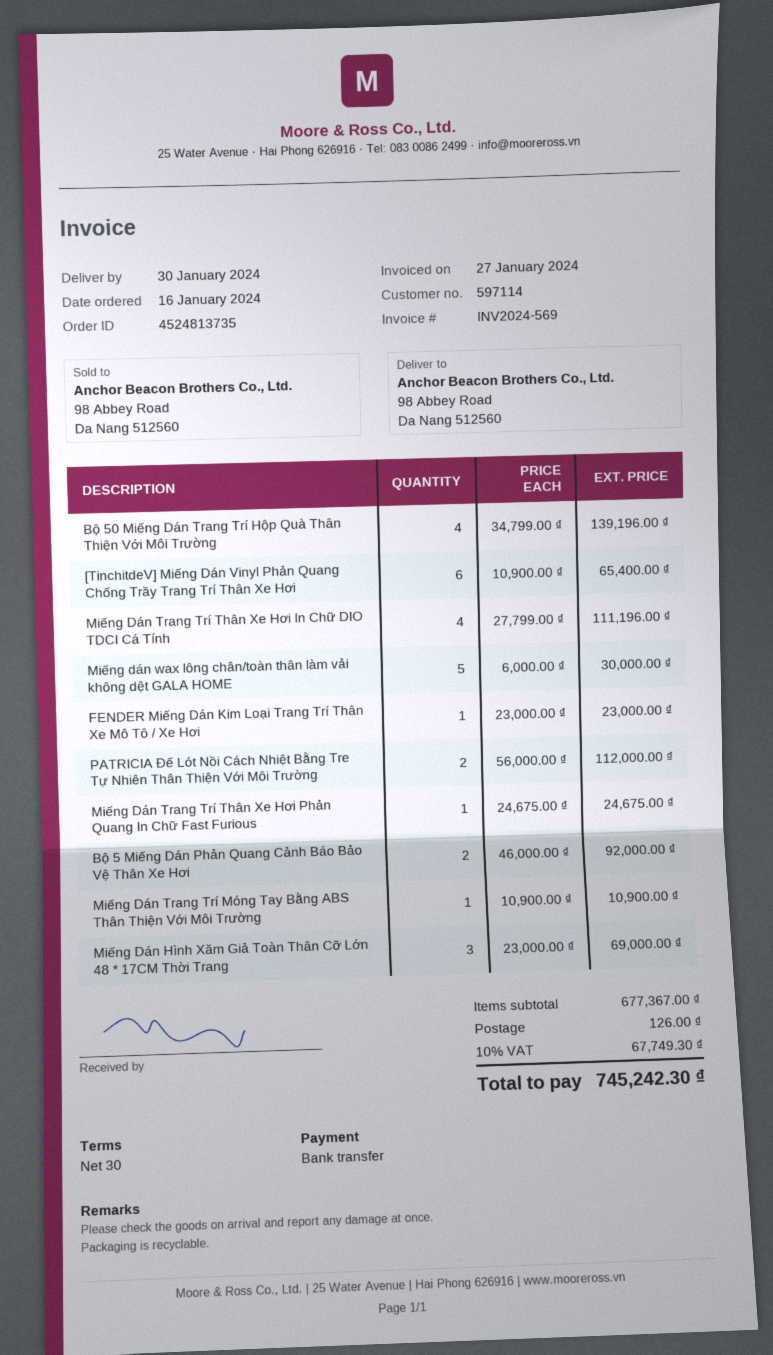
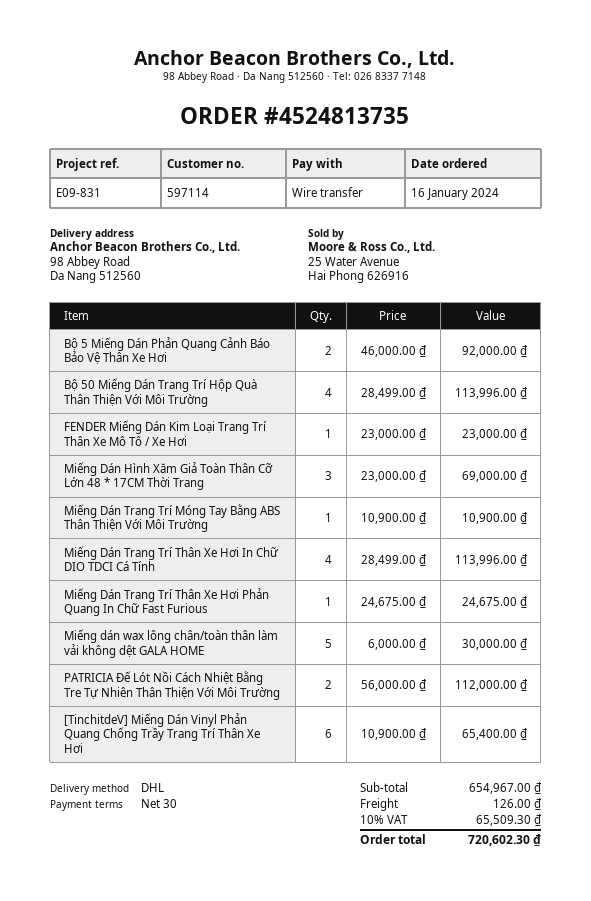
Bộ 50 Miếng Dán Trang Trí Hộp Quà Thân Thiện Với Môi Trường: 4 x 34799.00 = 139196.00 -> 4 x 28499.00 = 113996.00
Miếng Dán Trang Trí Thân Xe Hơi In Chữ DIO TDCI Cá Tính: 4 x 27799.00 = 111196.00 -> 4 x 28499.00 = 113996.00
subtotal: 677367.00 -> 654967.00
tax: 10% = 67749.30 -> 10% = 65509.30
total: 745242.30 -> 720602.30

